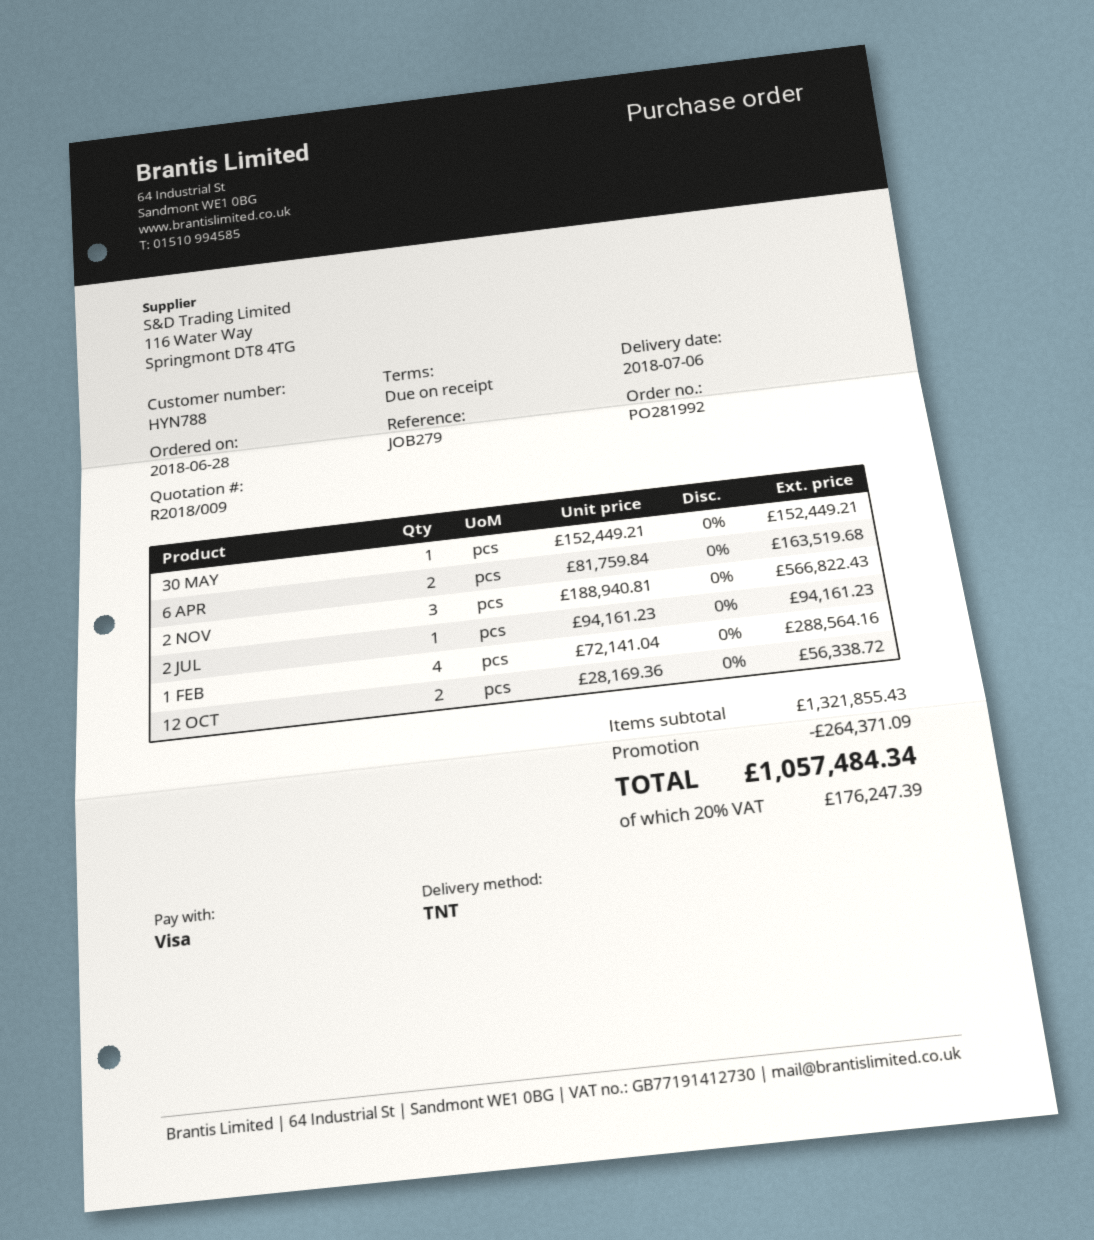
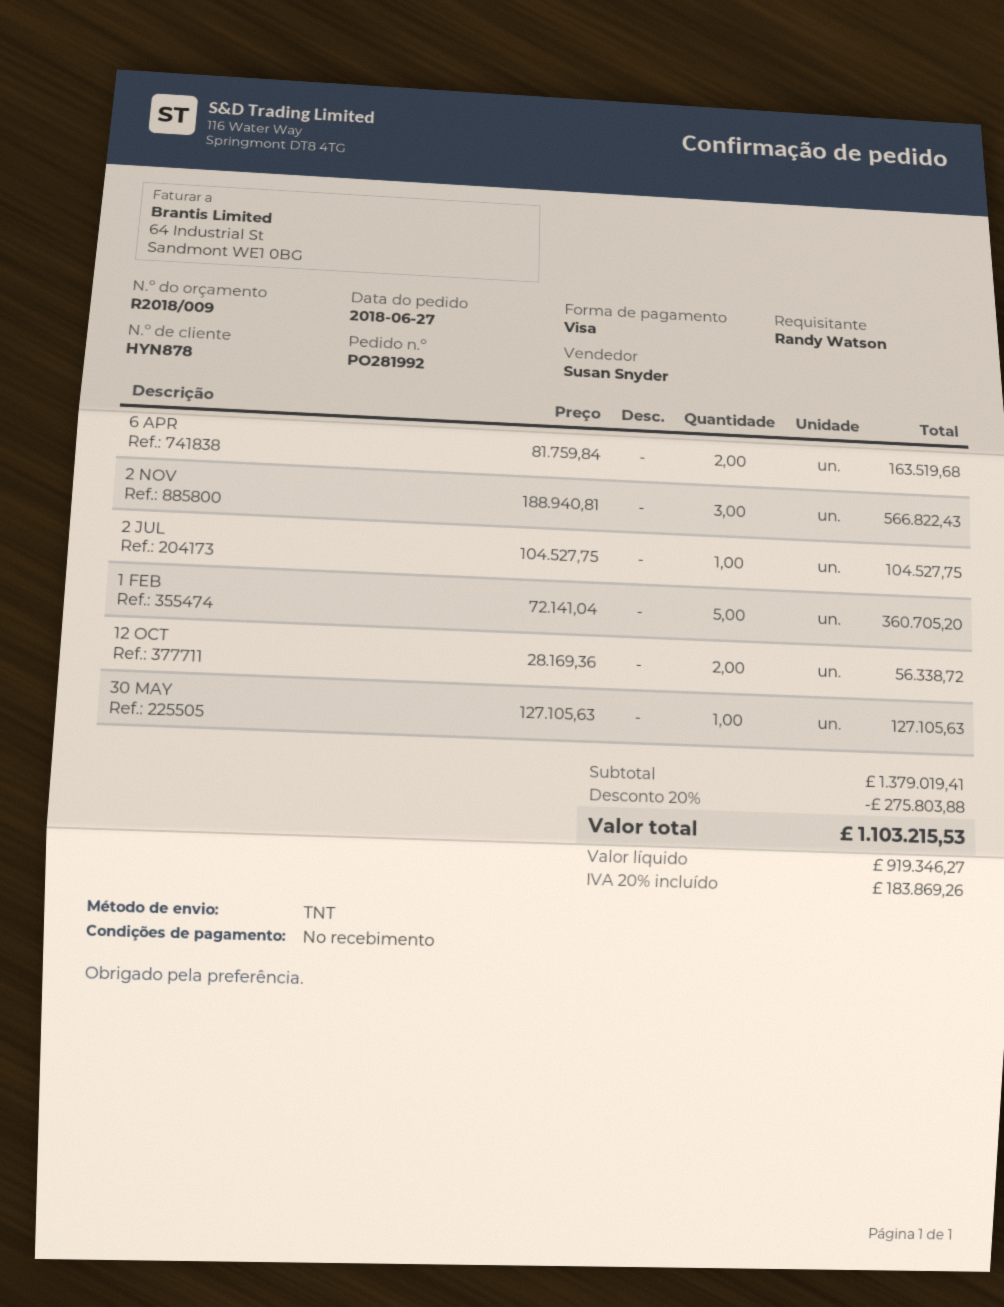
order date: 2018-06-28 -> 2018-06-27
customer number: HYN788 -> HYN878
30 MAY: 1 x 152449.21 = 152449.21 -> 1 x 127105.63 = 127105.63
2 JUL: 1 x 94161.23 = 94161.23 -> 1 x 104527.75 = 104527.75
1 FEB: 4 x 72141.04 = 288564.16 -> 5 x 72141.04 = 360705.20
subtotal: 1321855.43 -> 1379019.41
discount: 264371.09 -> 275803.88
tax: 20% = 176247.39 -> 20% = 183869.26
total: 1057484.34 -> 1103215.53

